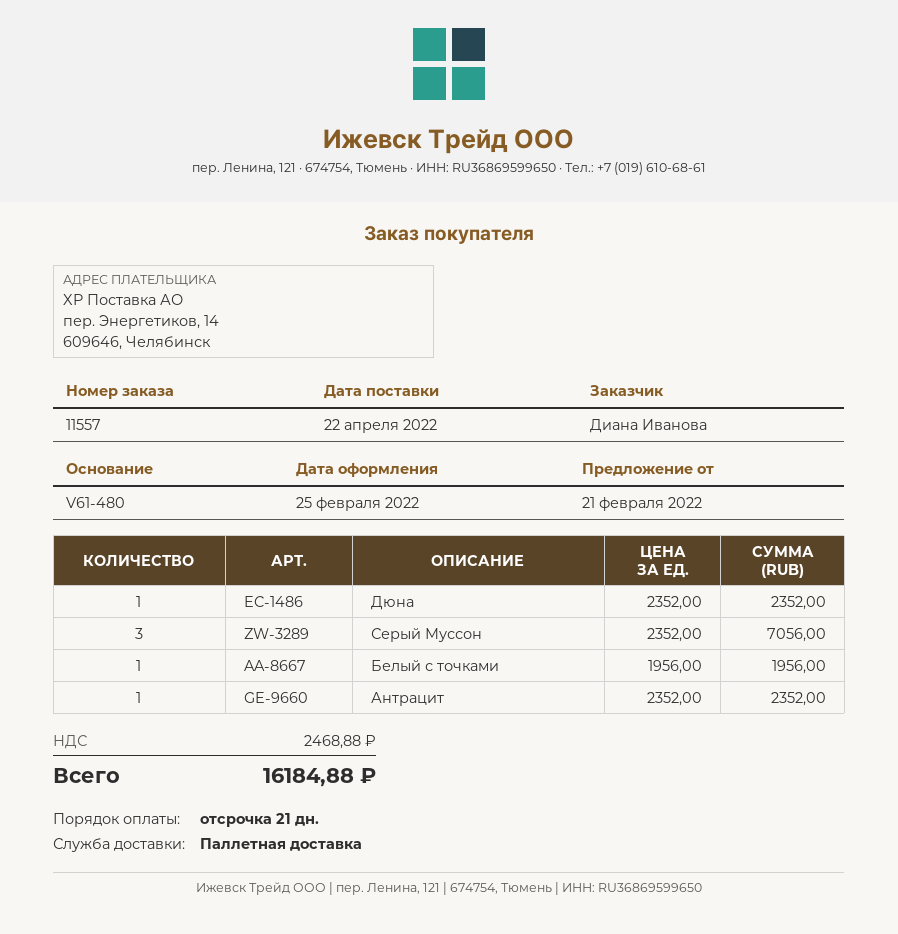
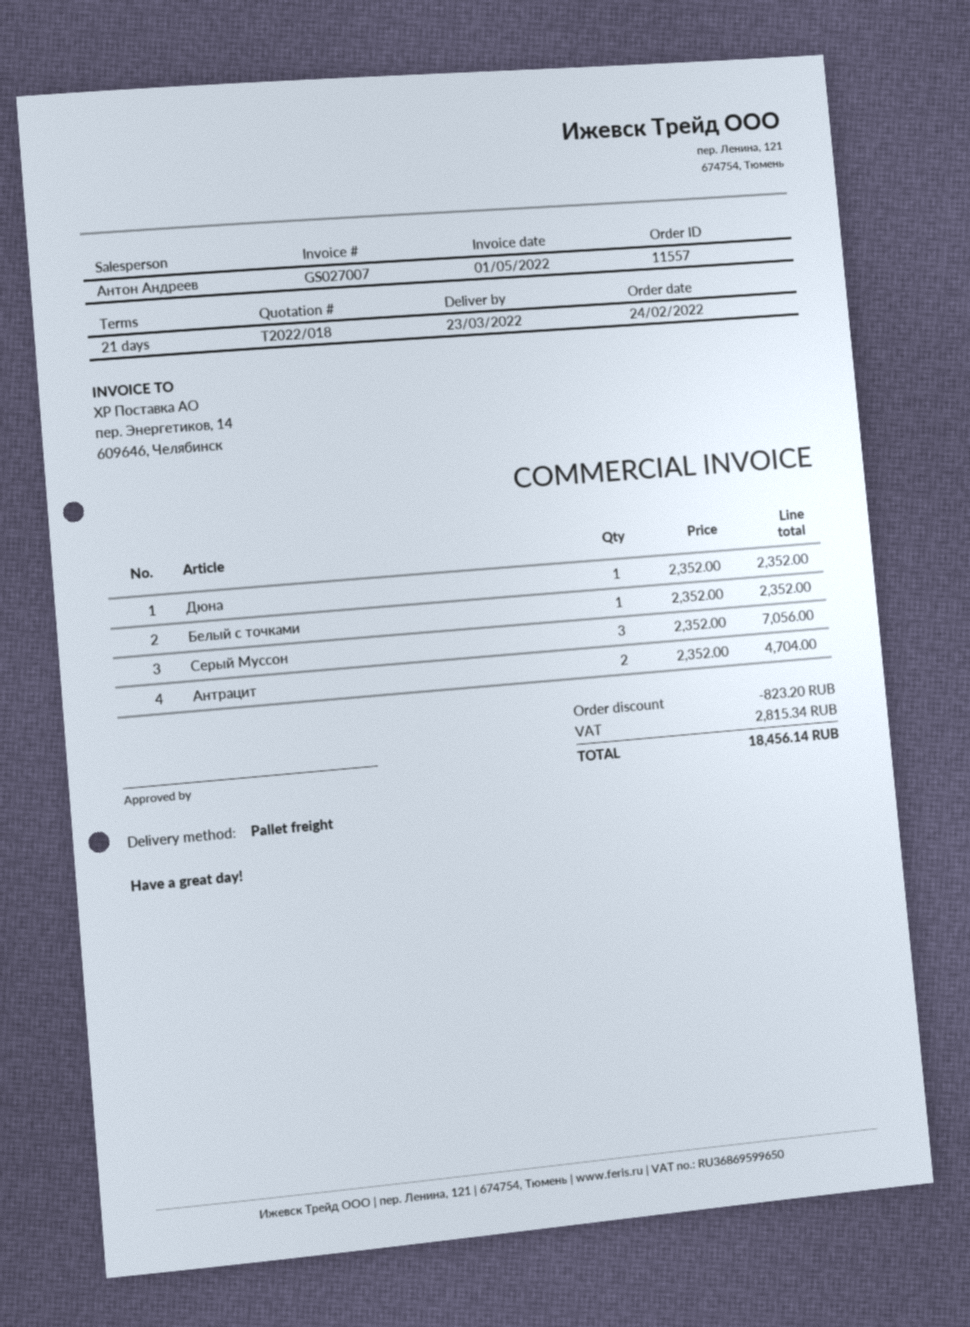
order date: 2022-02-25 -> 2022-02-24
delivery date: 2022-04-22 -> 2022-03-23
Белый с точками: 1 x 1956.00 = 1956.00 -> 1 x 2352.00 = 2352.00
Антрацит: 1 x 2352.00 = 2352.00 -> 2 x 2352.00 = 4704.00
discount: none -> 823.20
tax: 2468.88 -> 2815.34
total: 16184.88 -> 18456.14

